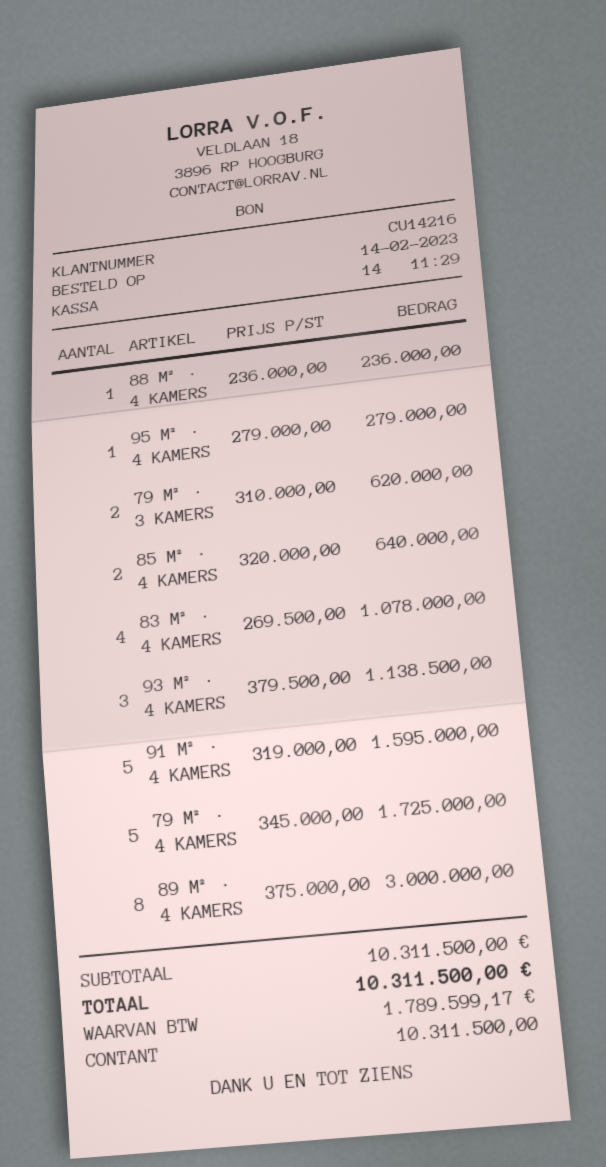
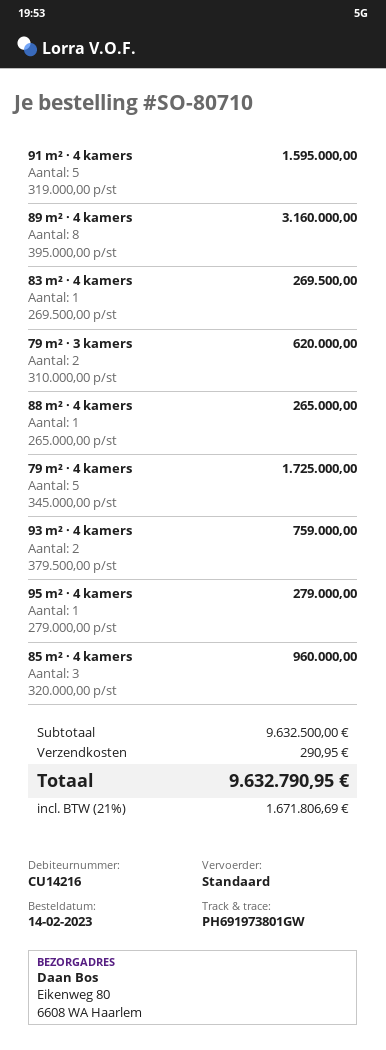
88 M² · 4 KAMERS: 1 x 236000.00 = 236000.00 -> 1 x 265000.00 = 265000.00
85 M² · 4 KAMERS: 2 x 320000.00 = 640000.00 -> 3 x 320000.00 = 960000.00
83 M² · 4 KAMERS: 4 x 269500.00 = 1078000.00 -> 1 x 269500.00 = 269500.00
93 M² · 4 KAMERS: 3 x 379500.00 = 1138500.00 -> 2 x 379500.00 = 759000.00
89 M² · 4 KAMERS: 8 x 375000.00 = 3000000.00 -> 8 x 395000.00 = 3160000.00
subtotal: 10311500.00 -> 9632500.00
shipping: none -> 290.95
tax: 1789599.17 -> 1671806.69
total: 10311500.00 -> 9632790.95

